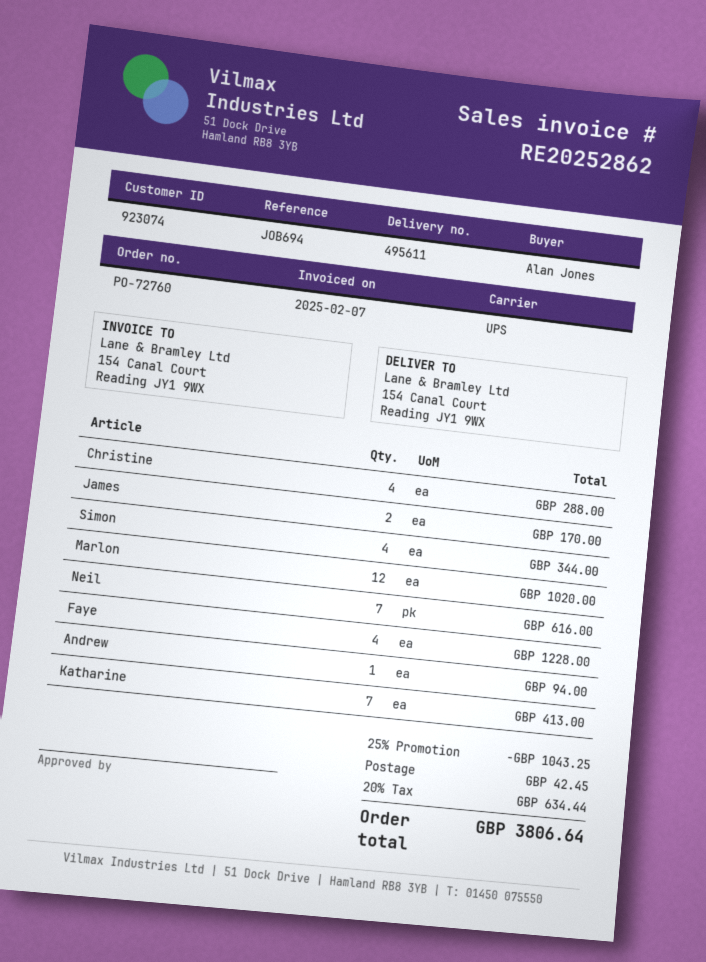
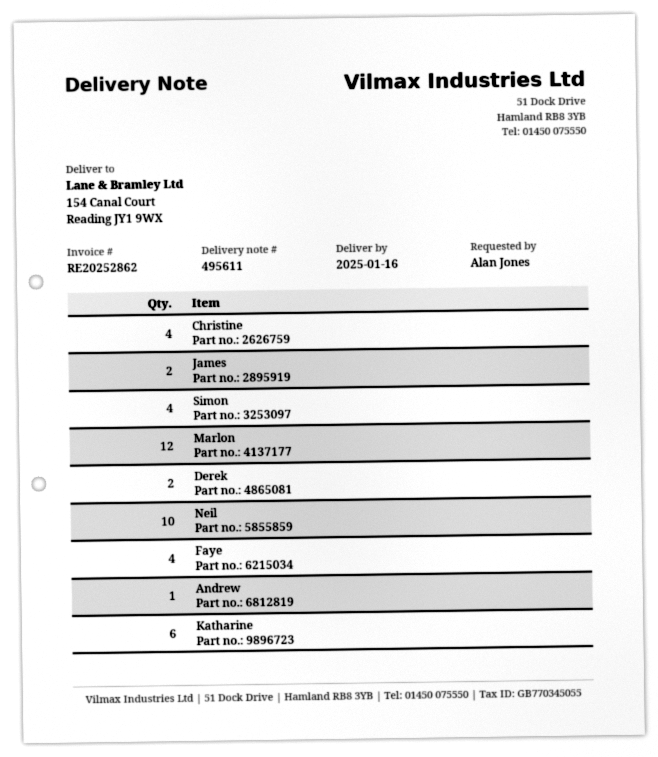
Neil: 7 -> 10
Katharine: 7 -> 6
Derek: none -> 2

